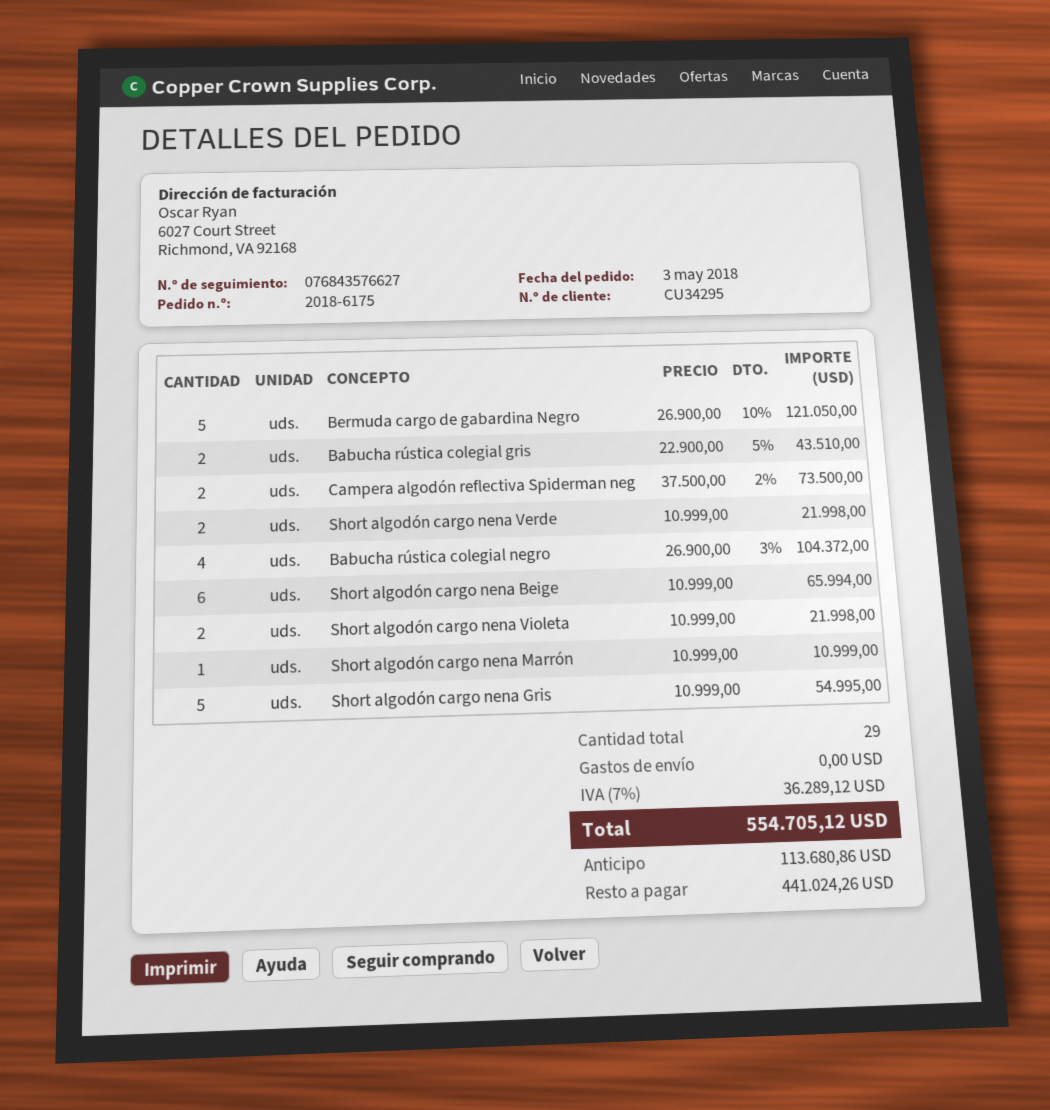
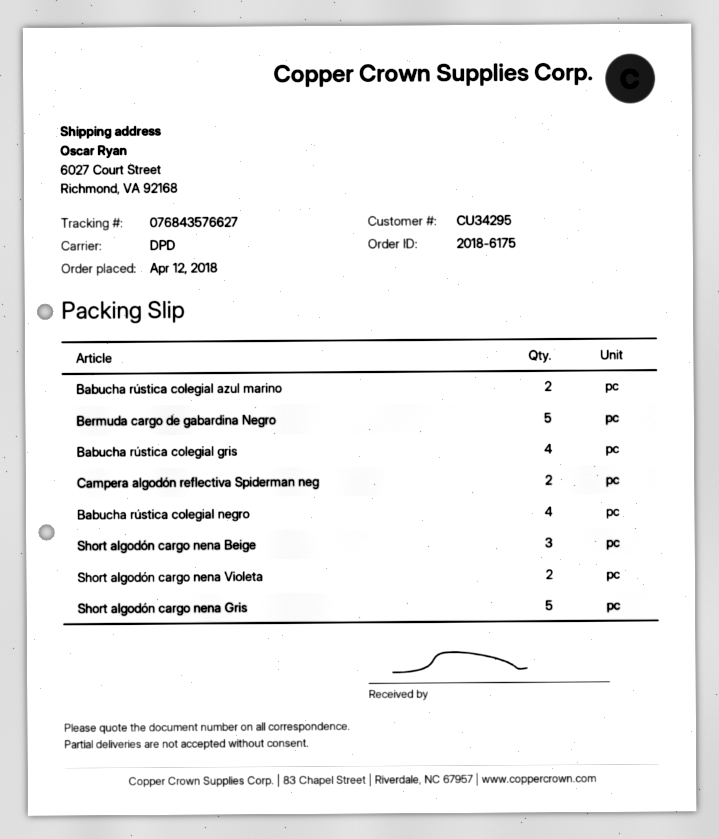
order date: 2018-05-03 -> 2018-04-12
Babucha rústica colegial gris: 2 -> 4
Short algodón cargo nena Verde: 2 -> none
Short algodón cargo nena Beige: 6 -> 3
Short algodón cargo nena Marrón: 1 -> none
Babucha rústica colegial azul marino: none -> 2

